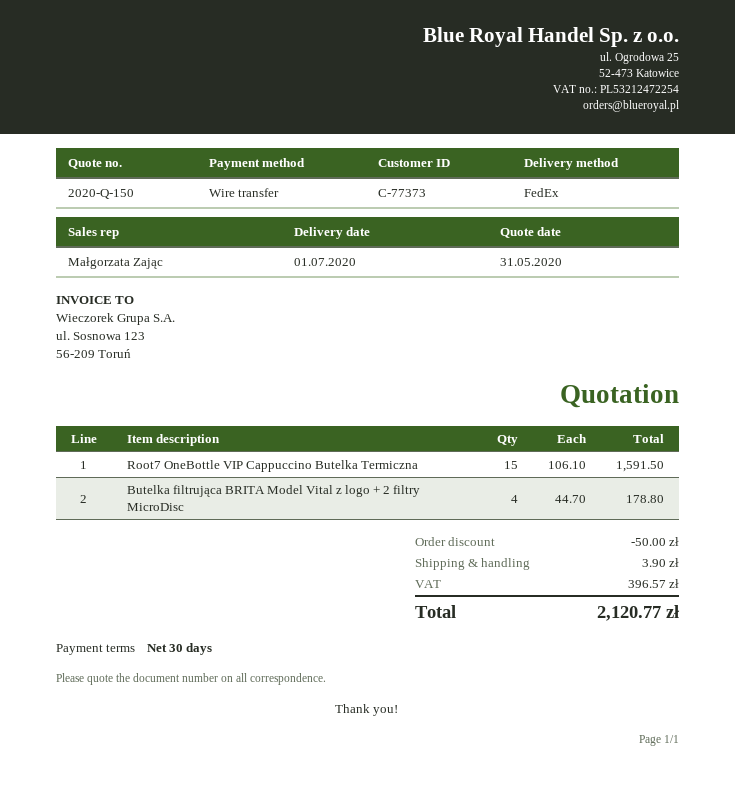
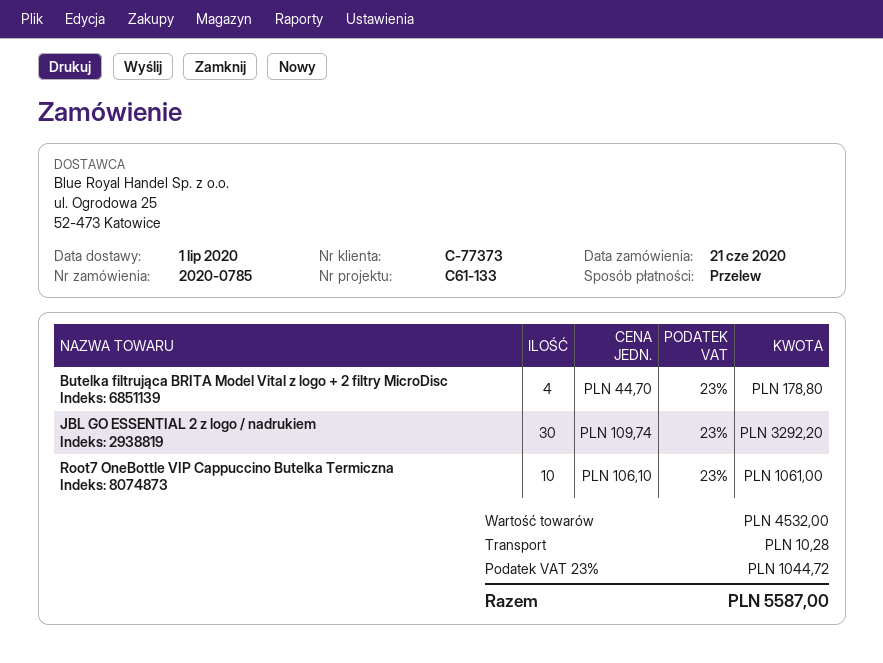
Root7 OneBottle VIP Cappuccino Butelka Termiczna: 15 x 106.10 = 1591.50 -> 10 x 106.10 = 1061.00
JBL GO ESSENTIAL 2 z logo / nadrukiem: none -> 30 x 109.74 = 3292.20
discount: 50.00 -> none
shipping: 3.90 -> 10.28
tax: 396.57 -> 1044.72
total: 2120.77 -> 5587.00

